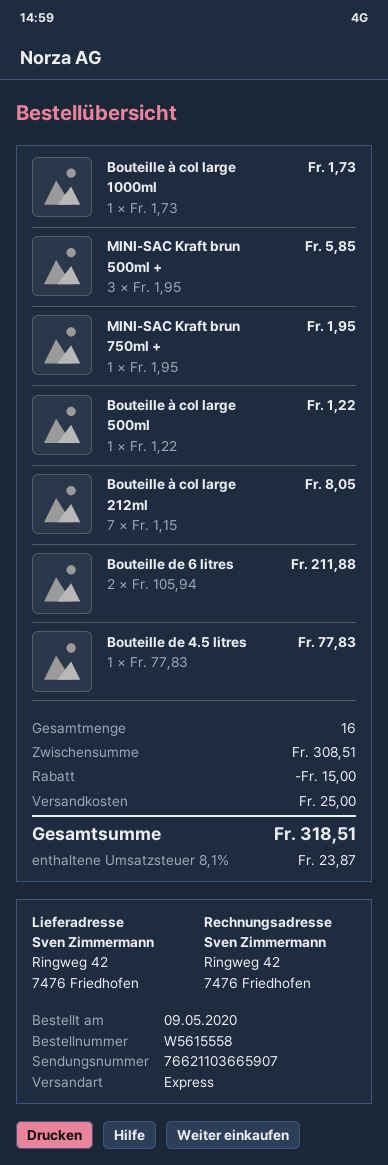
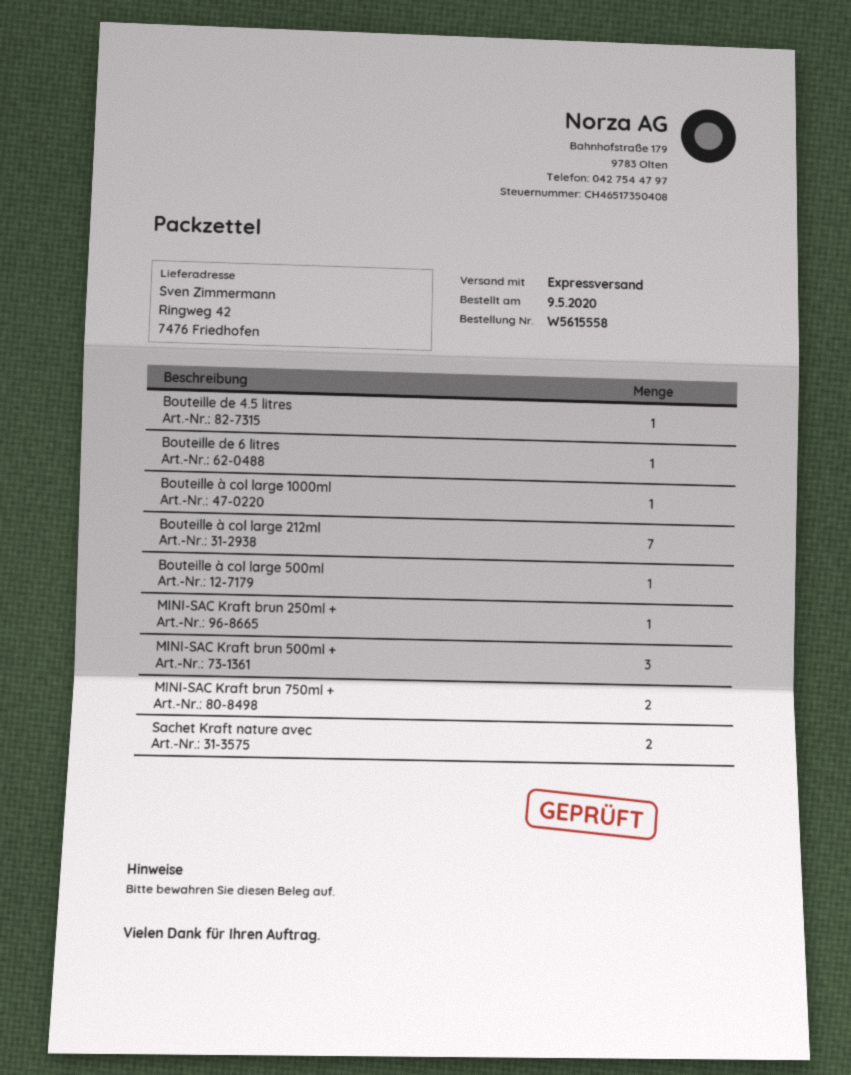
MINI-SAC Kraft brun 750ml +: 1 -> 2
Bouteille de 6 litres: 2 -> 1
MINI-SAC Kraft brun 250ml +: none -> 1
Sachet Kraft nature avec: none -> 2

